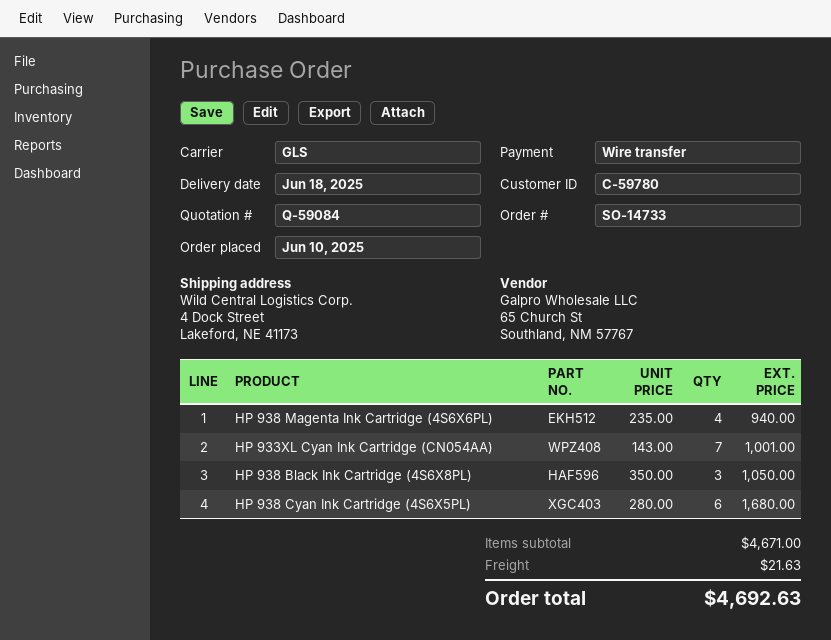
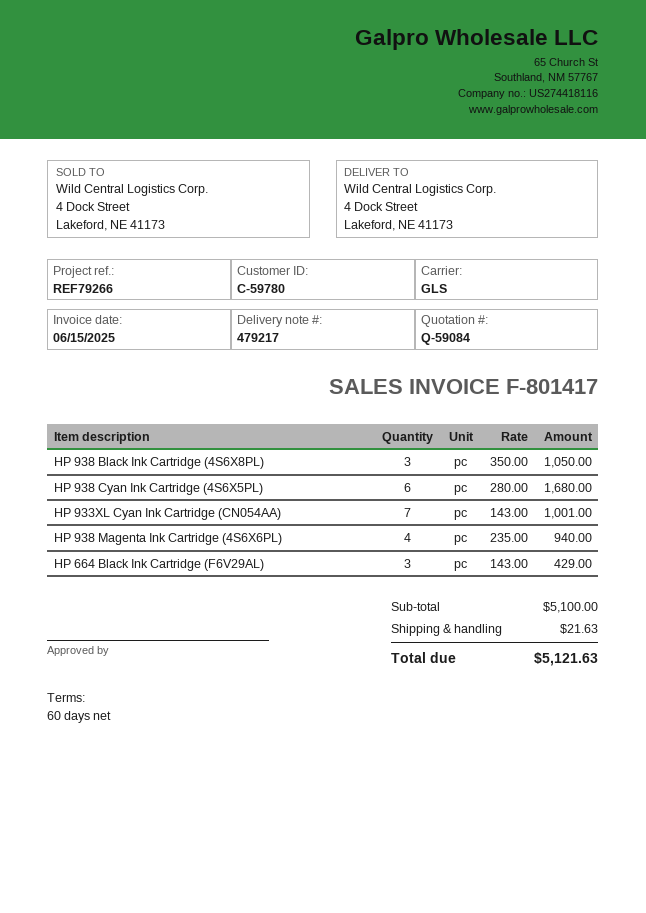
HP 664 Black Ink Cartridge (F6V29AL): none -> 3 x 143.00 = 429.00
subtotal: 4671.00 -> 5100.00
total: 4692.63 -> 5121.63

